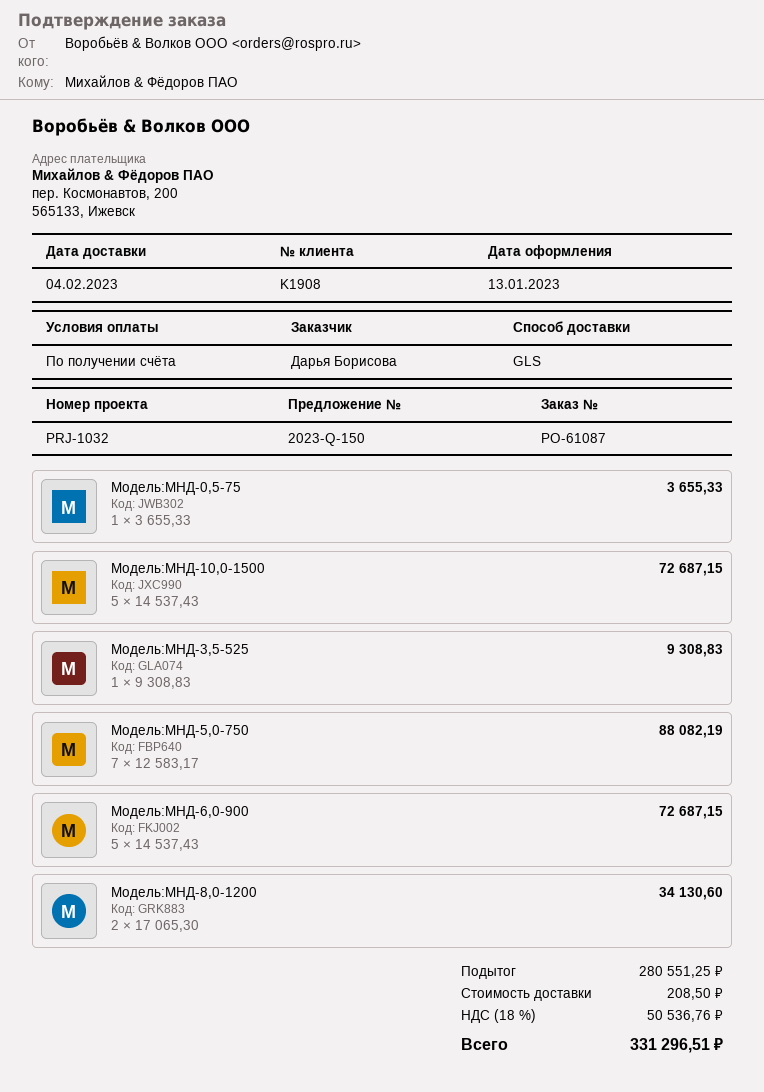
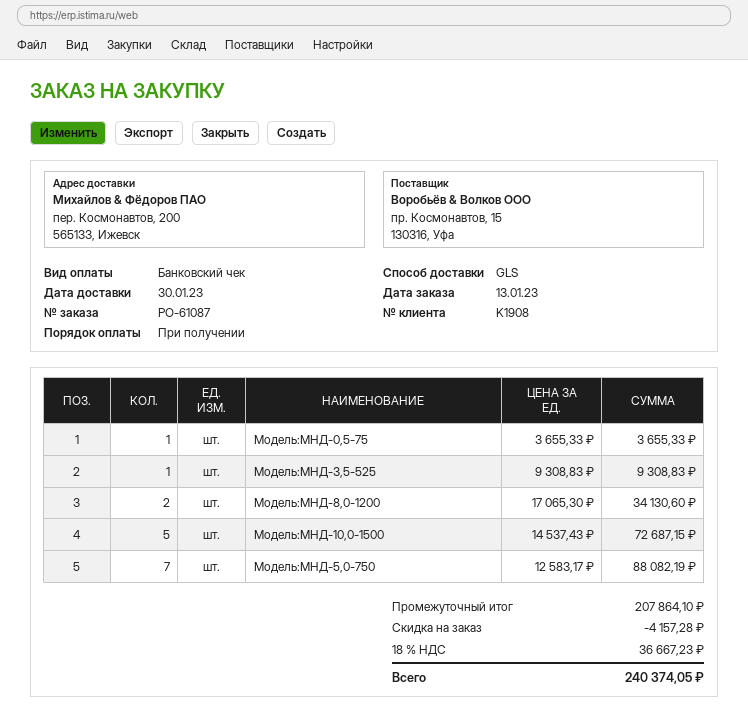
delivery date: 2023-02-04 -> 2023-01-30
Модель:МНД-6,0-900: 5 x 14537.43 = 72687.15 -> none
subtotal: 280551.25 -> 207864.10
discount: none -> 4157.28
shipping: 208.50 -> none
tax: 18% = 50536.76 -> 18% = 36667.23
total: 331296.51 -> 240374.05

